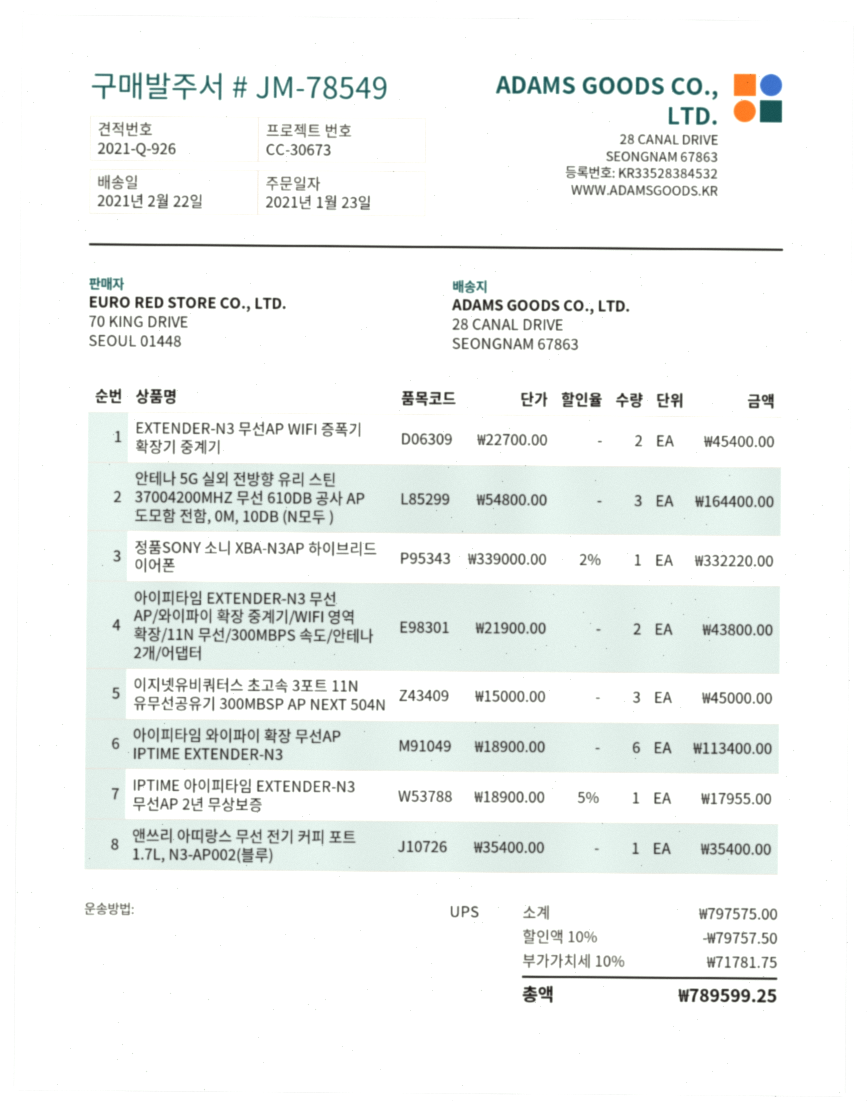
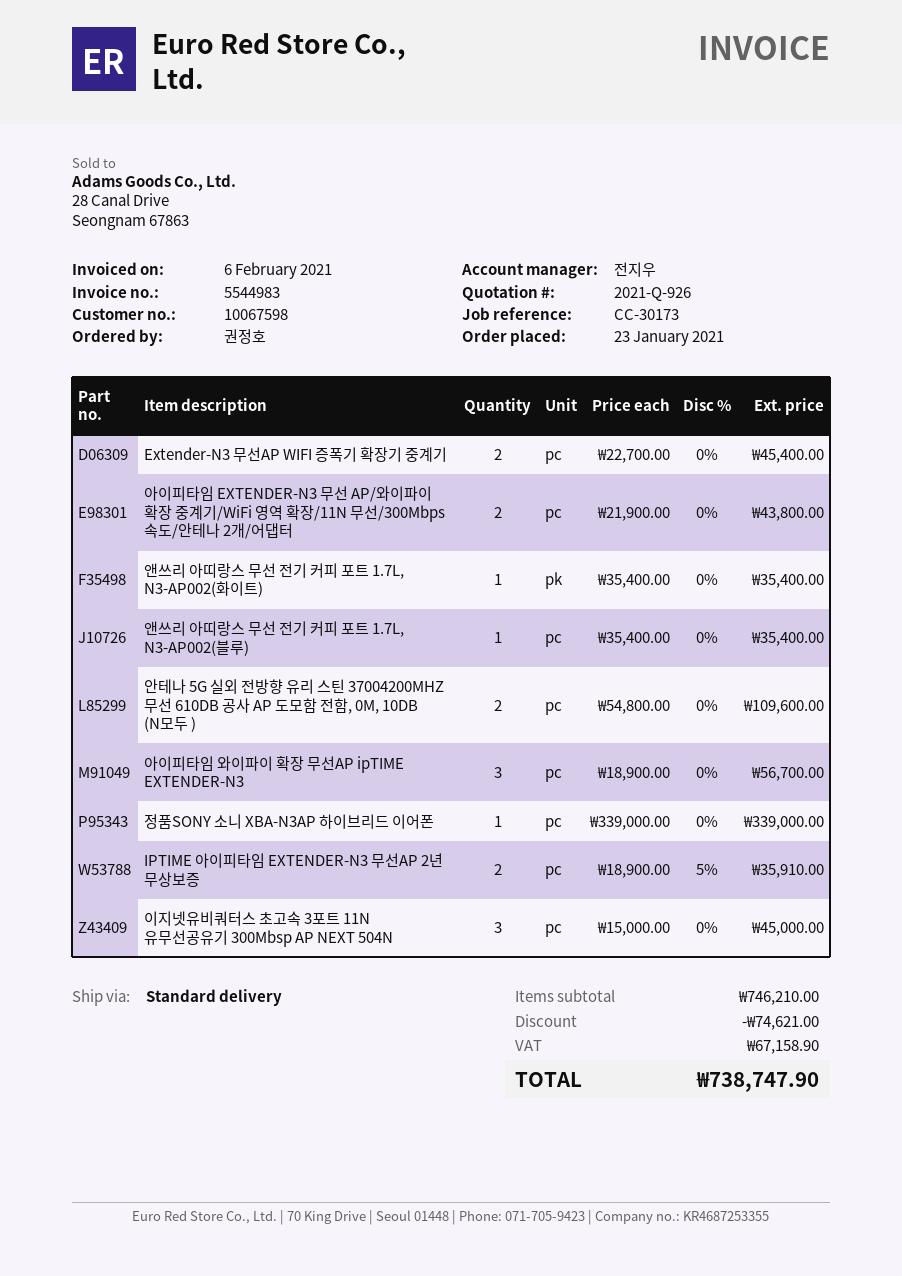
reference: CC-30673 -> CC-30173
shipping method: UPS -> standard
안테나 5G 실외 전방향 유리 스틴 37004200MHZ 무선 610DB 공사 AP 도모함 전함, 0M, 10DB (N모두 ): 3 x 54800.00 = 164400.00 -> 2 x 54800.00 = 109600.00
정품SONY 소니 XBA-N3AP 하이브리드 이어폰: 1 x 339000.00 - 2% = 332220.00 -> 1 x 339000.00 = 339000.00
아이피타임 와이파이 확장 무선AP IPTIME EXTENDER-N3: 6 x 18900.00 = 113400.00 -> 3 x 18900.00 = 56700.00
IPTIME 아이피타임 EXTENDER-N3 무선AP 2년 무상보증: 1 x 18900.00 - 5% = 17955.00 -> 2 x 18900.00 - 5% = 35910.00
앤쓰리 아띠랑스 무선 전기 커피 포트 1.7L, N3-AP002(화이트): none -> 1 x 35400.00 = 35400.00
subtotal: 797575.00 -> 746210.00
discount: 79757.50 -> 74621.00
tax: 71781.75 -> 67158.90
total: 789599.25 -> 738747.90

